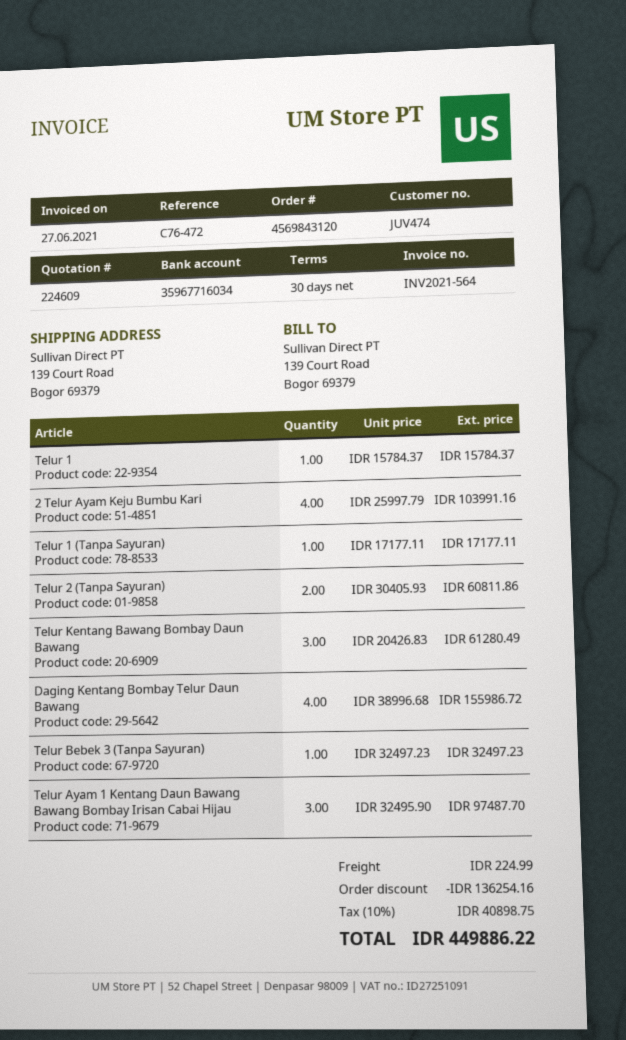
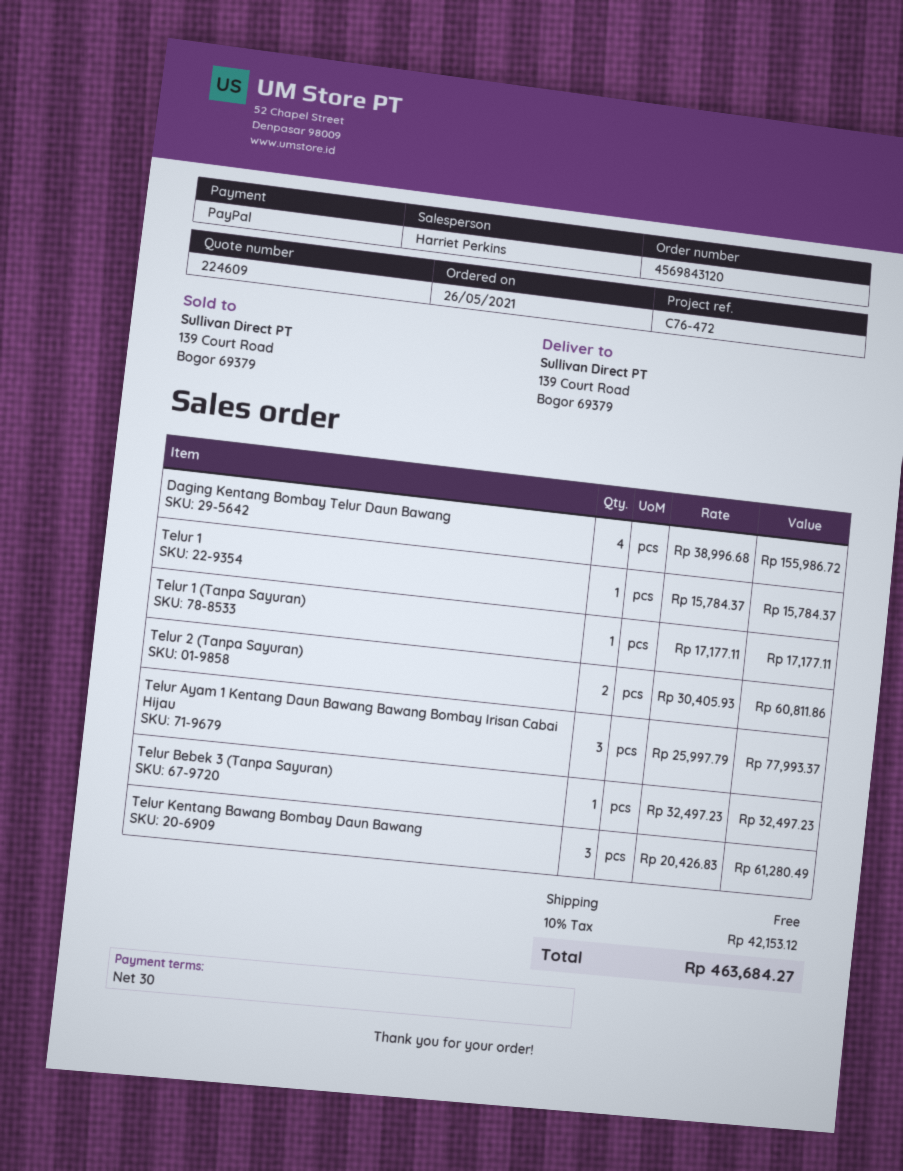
2 Telur Ayam Keju Bumbu Kari: 4 x 25997.79 = 103991.16 -> none
Telur Ayam 1 Kentang Daun Bawang Bawang Bombay Irisan Cabai Hijau: 3 x 32495.90 = 97487.70 -> 3 x 25997.79 = 77993.37
discount: 136254.16 -> none
shipping: 224.99 -> 0.00
tax: 10% = 40898.75 -> 10% = 42153.12
total: 449886.22 -> 463684.27

